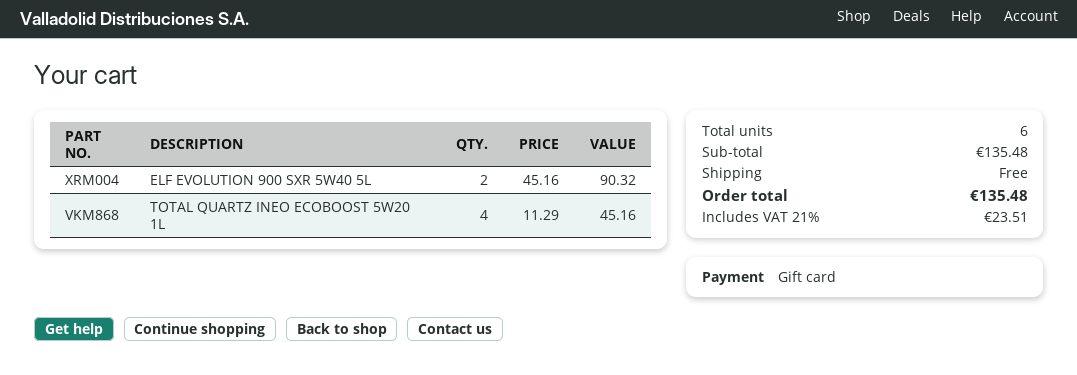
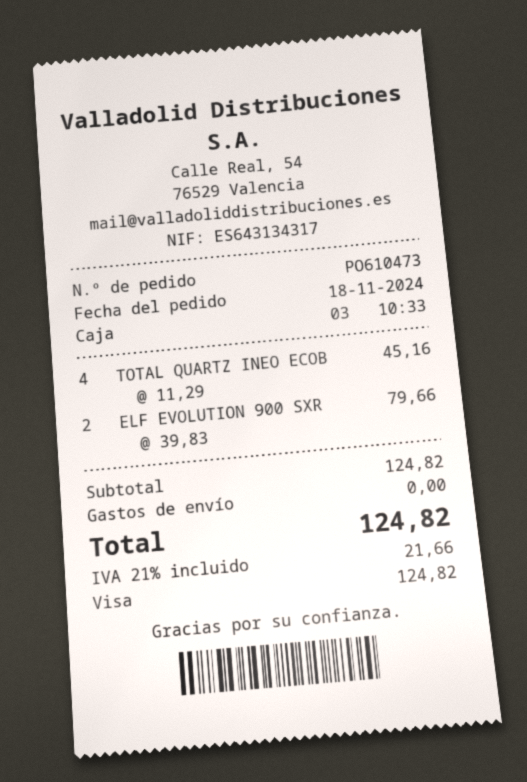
payment method: gift card -> Visa
ELF EVOLUTION 900 SXR 5W40 5L: 2 x 45.16 = 90.32 -> 2 x 39.83 = 79.66
subtotal: 135.48 -> 124.82
tax: 21% = 23.51 -> 21% = 21.66
total: 135.48 -> 124.82

